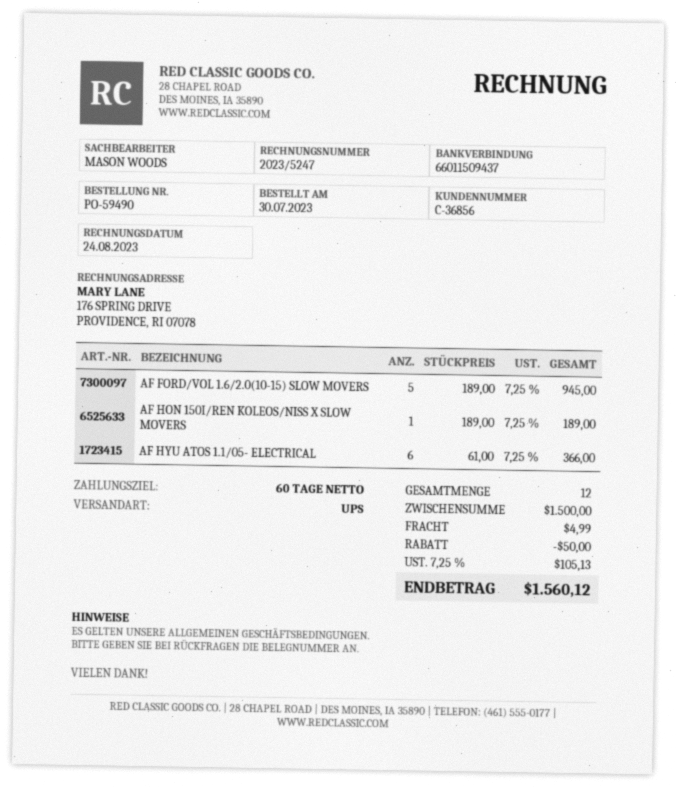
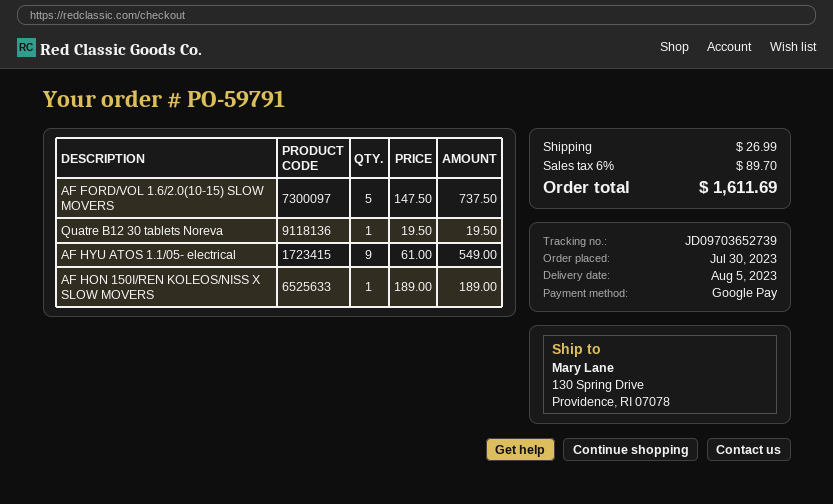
order number: PO-59490 -> PO-59791
AF FORD/VOL 1.6/2.0(10-15) SLOW MOVERS: 5 x 189.00 = 945.00 -> 5 x 147.50 = 737.50
AF HYU ATOS 1.1/05- ELECTRICAL: 6 x 61.00 = 366.00 -> 9 x 61.00 = 549.00
Quatre B12 30 tablets Noreva: none -> 1 x 19.50 = 19.50
discount: 50.00 -> none
shipping: 4.99 -> 26.99
tax: 7.25% = 105.13 -> 6% = 89.70
total: 1560.12 -> 1611.69

